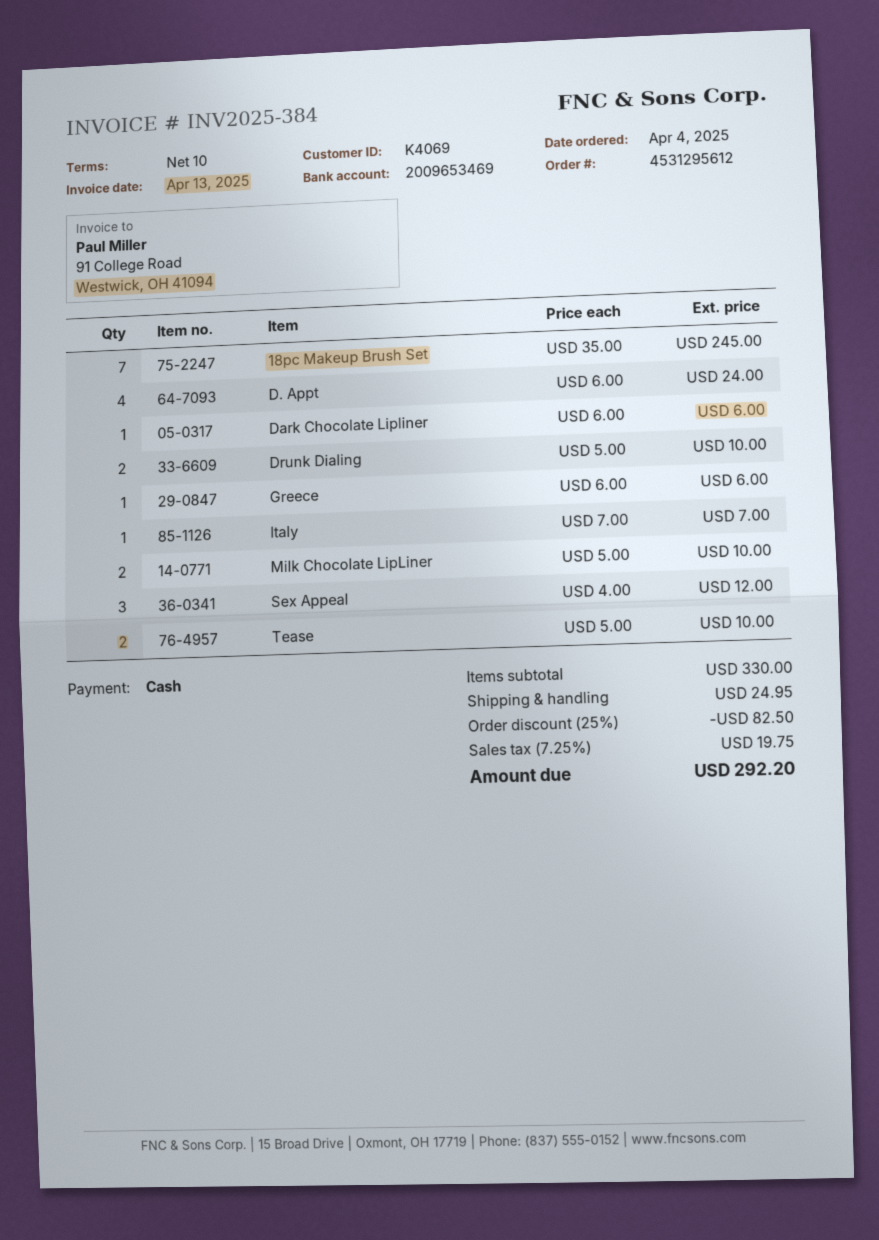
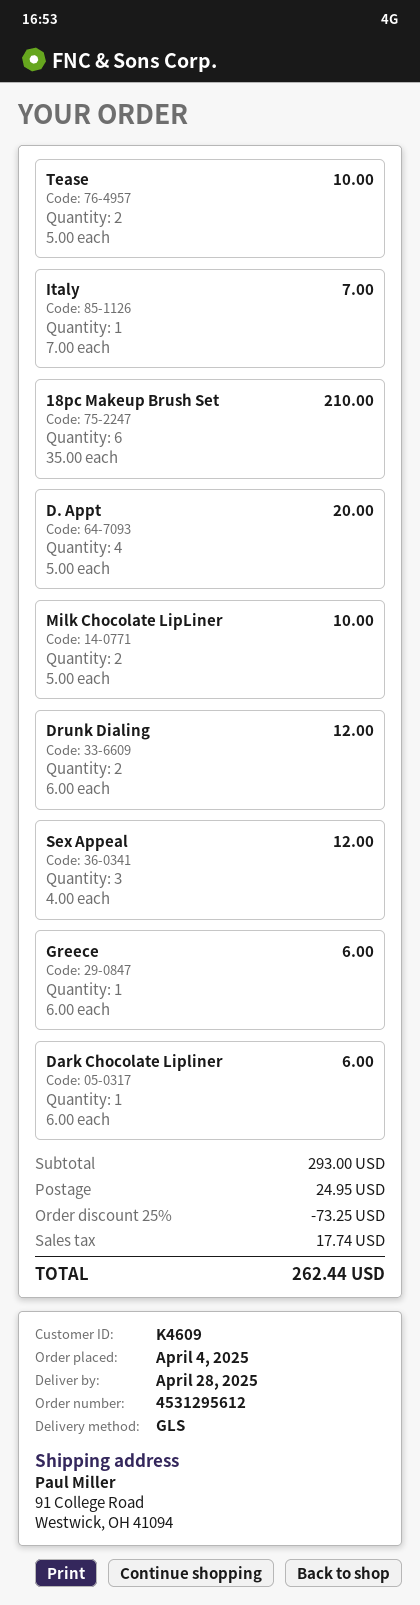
customer number: K4069 -> K4609
18pc Makeup Brush Set: 7 x 35.00 = 245.00 -> 6 x 35.00 = 210.00
D. Appt: 4 x 6.00 = 24.00 -> 4 x 5.00 = 20.00
Drunk Dialing: 2 x 5.00 = 10.00 -> 2 x 6.00 = 12.00
subtotal: 330.00 -> 293.00
discount: 25% = 82.50 -> 25% = 73.25
tax: 19.75 -> 17.74
total: 292.20 -> 262.44

